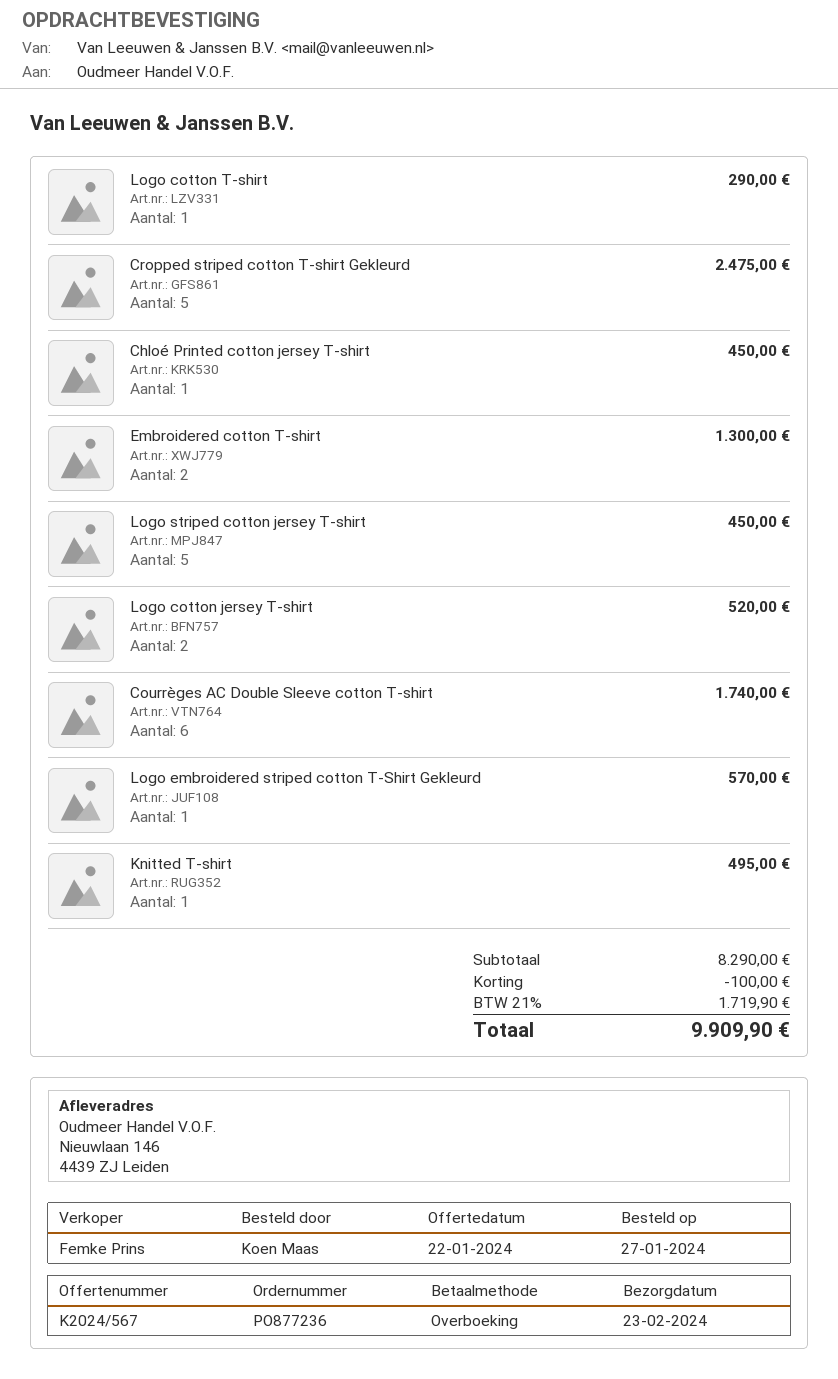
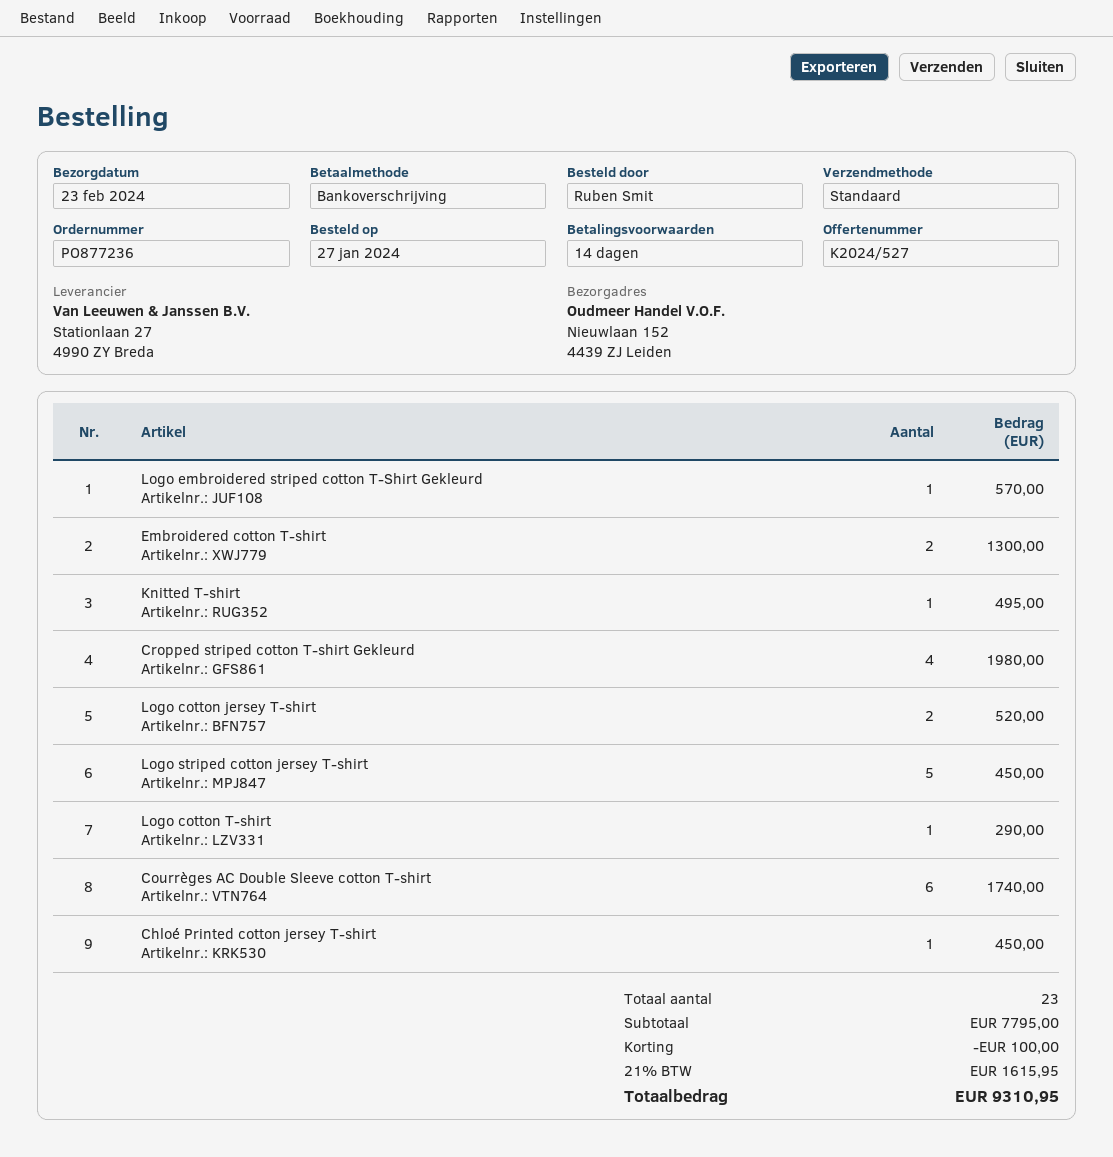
quote number: K2024/567 -> K2024/527
ordered by: Koen Maas -> Ruben Smit
ship to: Nieuwlaan 146, 4439 ZJ Leiden -> Nieuwlaan 152, 4439 ZJ Leiden
Cropped striped cotton T-shirt Gekleurd: 5 for 2475.00 -> 4 for 1980.00
subtotal: 8290.00 -> 7795.00
tax: 21% = 1719.90 -> 21% = 1615.95
total: 9909.90 -> 9310.95

